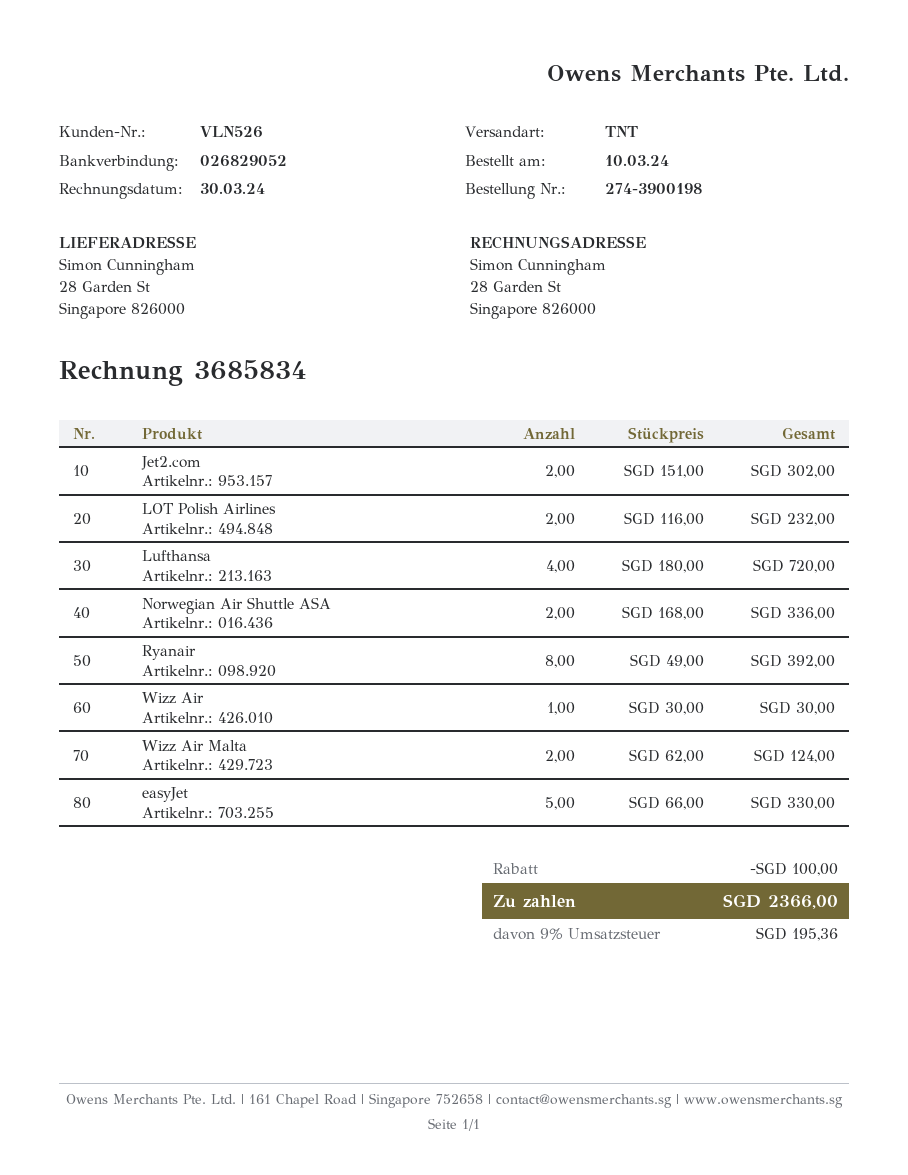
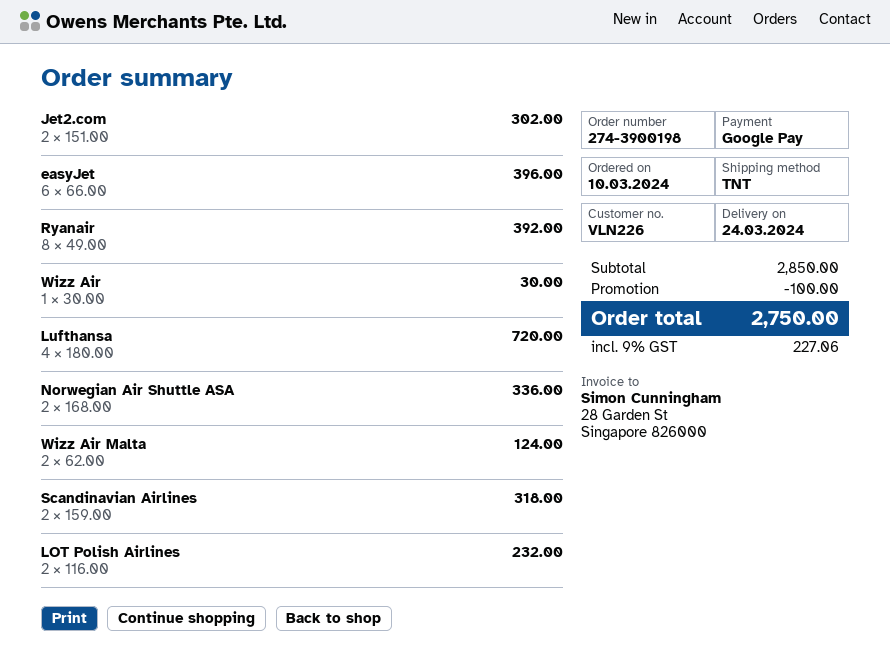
customer number: VLN526 -> VLN226
easyJet: 5 x 66.00 = 330.00 -> 6 x 66.00 = 396.00
Scandinavian Airlines: none -> 2 x 159.00 = 318.00
tax: 9% = 195.36 -> 9% = 227.06
total: 2366.00 -> 2750.00

